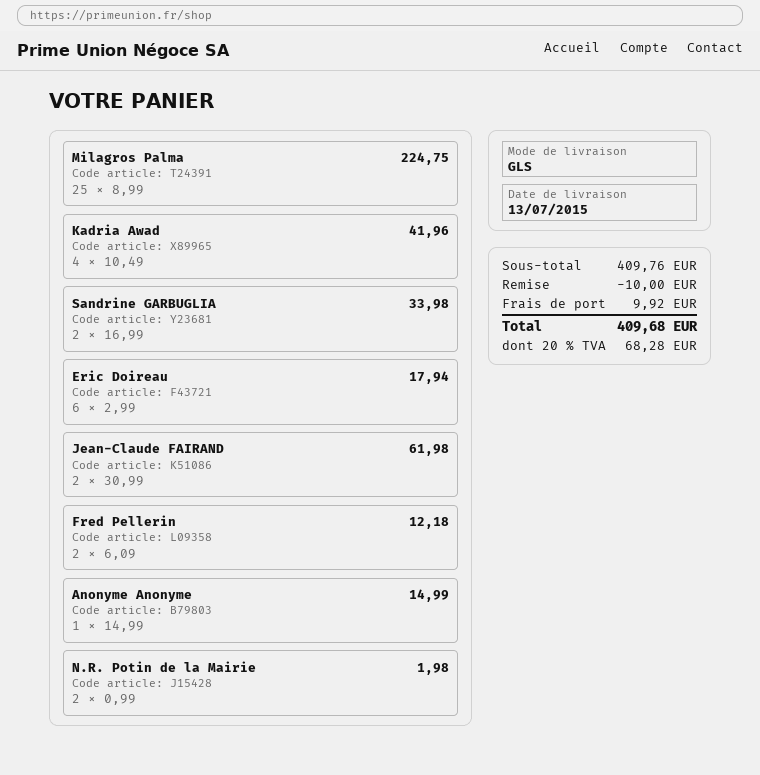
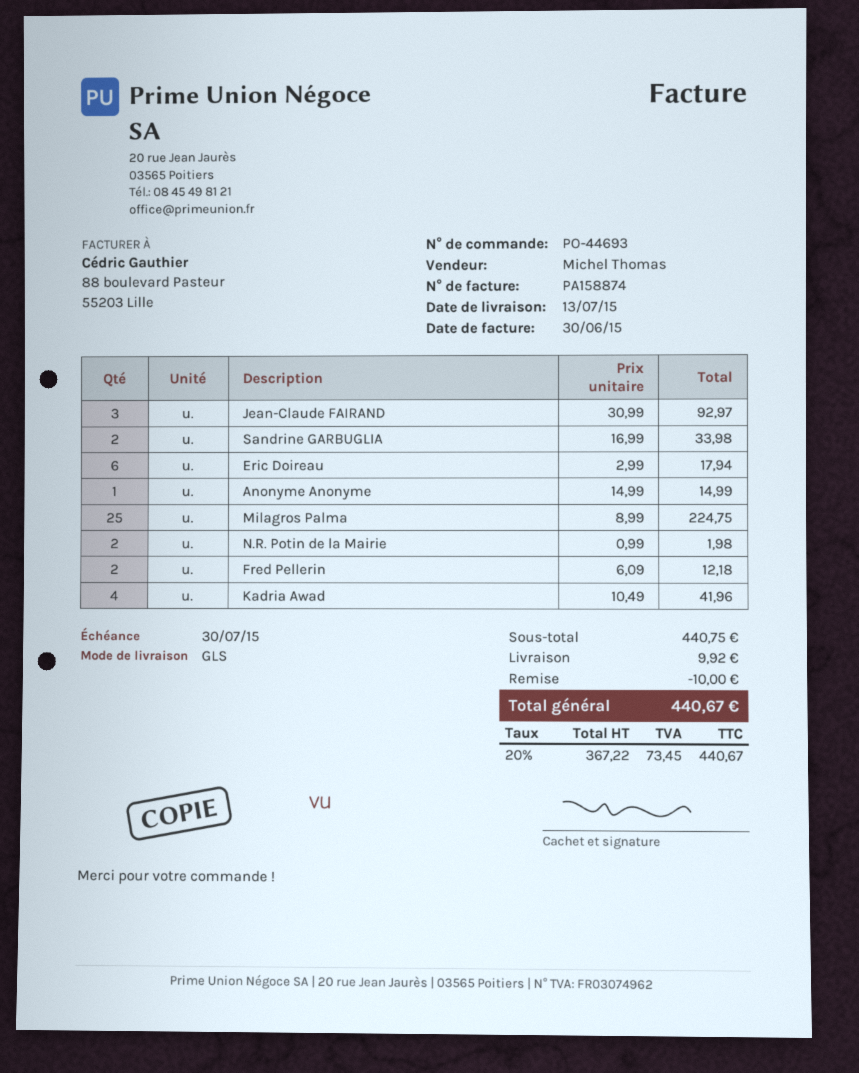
Jean-Claude FAIRAND: 2 x 30.99 = 61.98 -> 3 x 30.99 = 92.97
subtotal: 409.76 -> 440.75
tax: 20% = 68.28 -> 20% = 73.45
total: 409.68 -> 440.67

